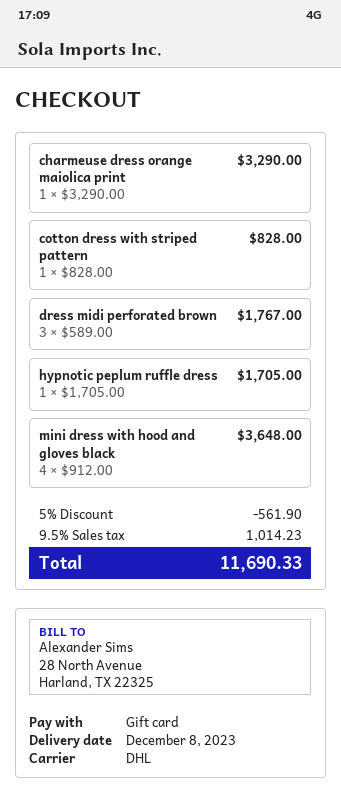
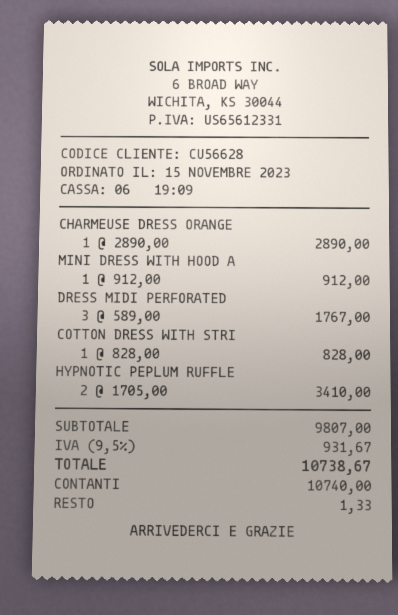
payment method: gift card -> cash
charmeuse dress orange maiolica print: 1 x 3290.00 = 3290.00 -> 1 x 2890.00 = 2890.00
hypnotic peplum ruffle dress: 1 x 1705.00 = 1705.00 -> 2 x 1705.00 = 3410.00
mini dress with hood and gloves black: 4 x 912.00 = 3648.00 -> 1 x 912.00 = 912.00
discount: 5% = 561.90 -> none
tax: 9.5% = 1014.23 -> 9.5% = 931.67
total: 11690.33 -> 10738.67

